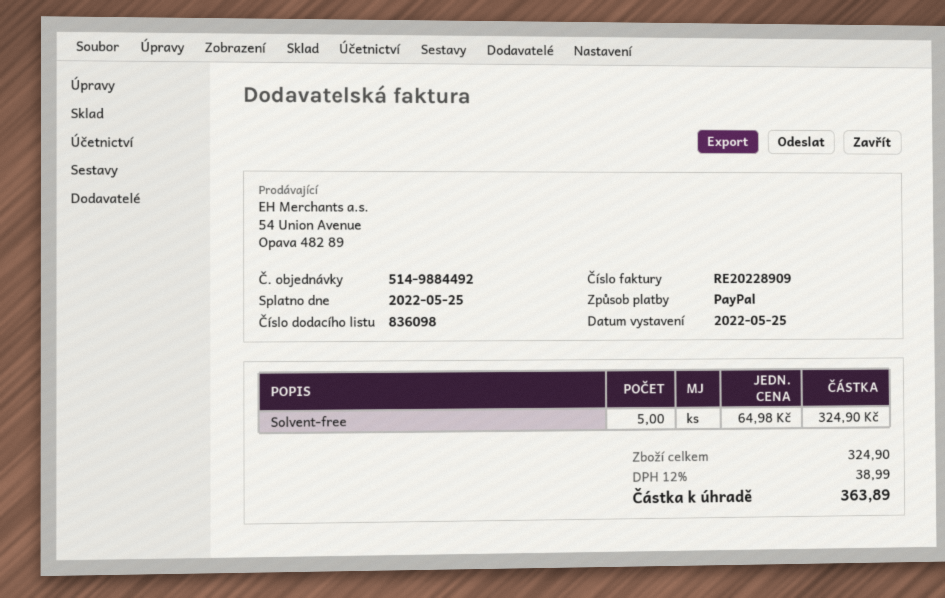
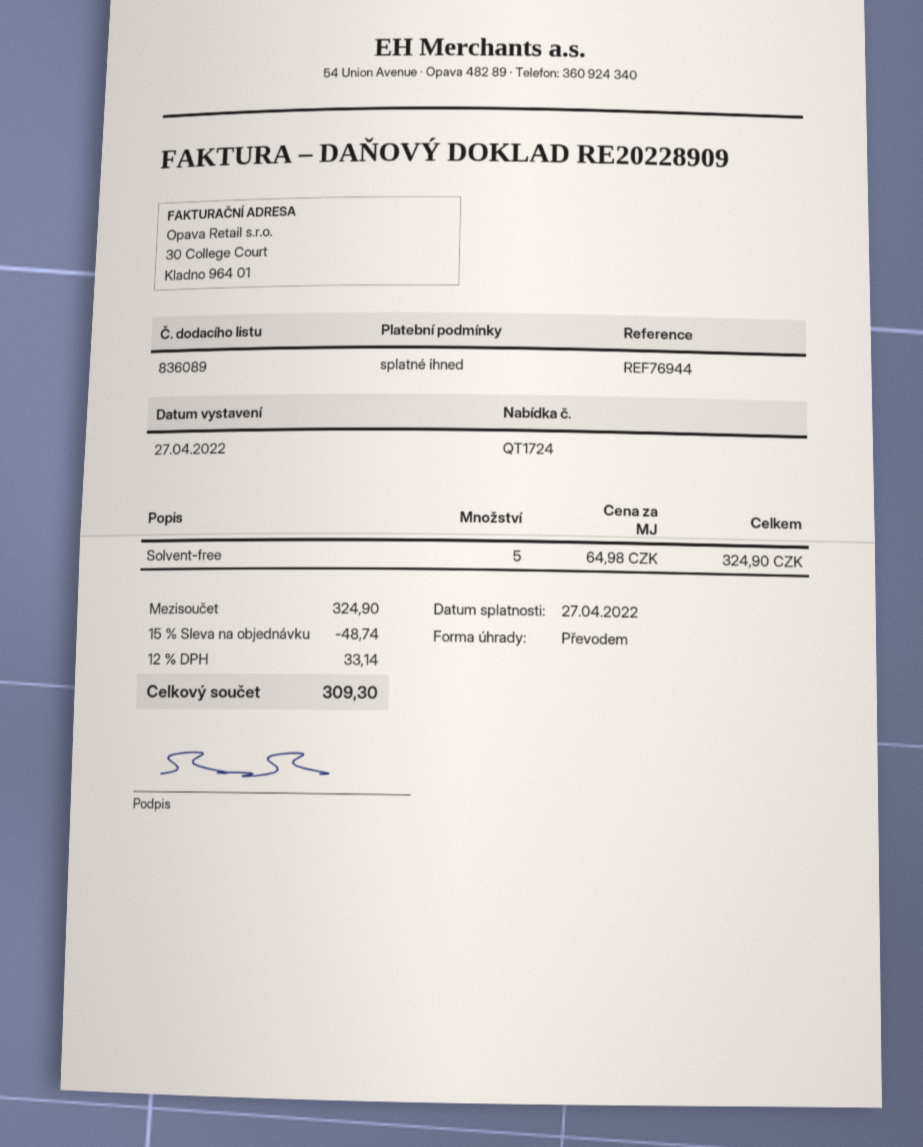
delivery note number: 836098 -> 836089
invoice date: 2022-05-25 -> 2022-04-27
due date: 2022-05-25 -> 2022-04-27
payment method: PayPal -> bank transfer
discount: none -> 15% = 48.74
tax: 12% = 38.99 -> 12% = 33.14
total: 363.89 -> 309.30

